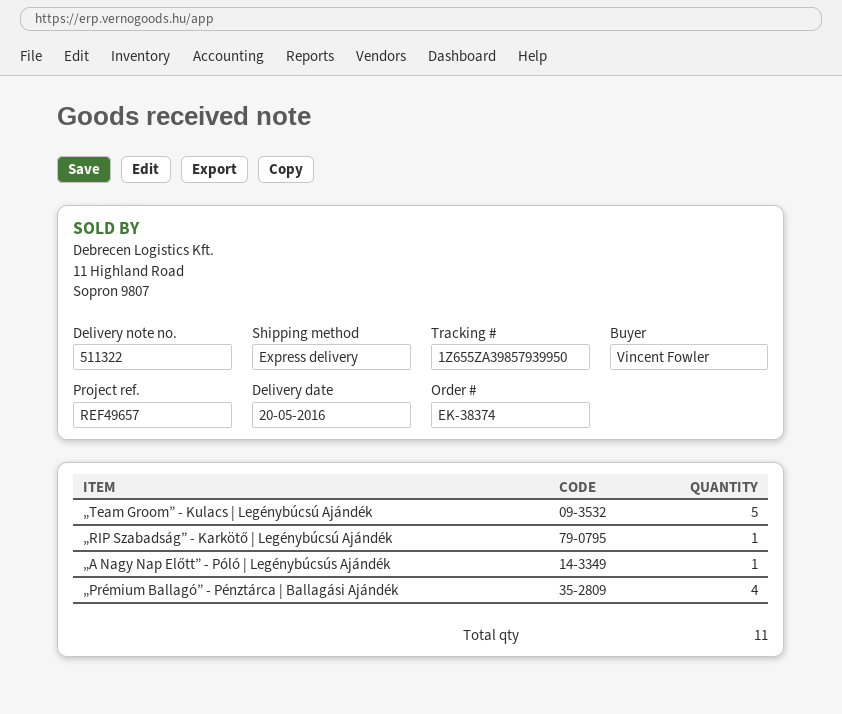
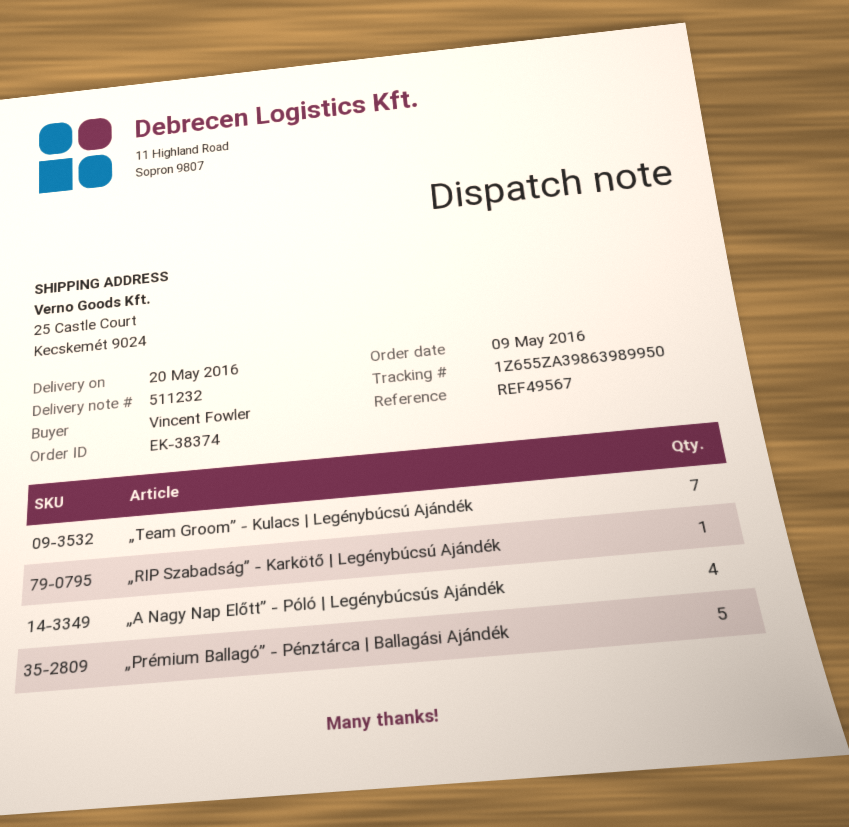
delivery note number: 511322 -> 511232
reference: REF49657 -> REF49567
tracking number: 1Z655ZA39857939950 -> 1Z655ZA39863989950
„Team Groom” - Kulacs | Legénybúcsú Ajándék: 5 -> 7
„A Nagy Nap Előtt” - Póló | Legénybúcsús Ajándék: 1 -> 4
„Prémium Ballagó” - Pénztárca | Ballagási Ajándék: 4 -> 5

